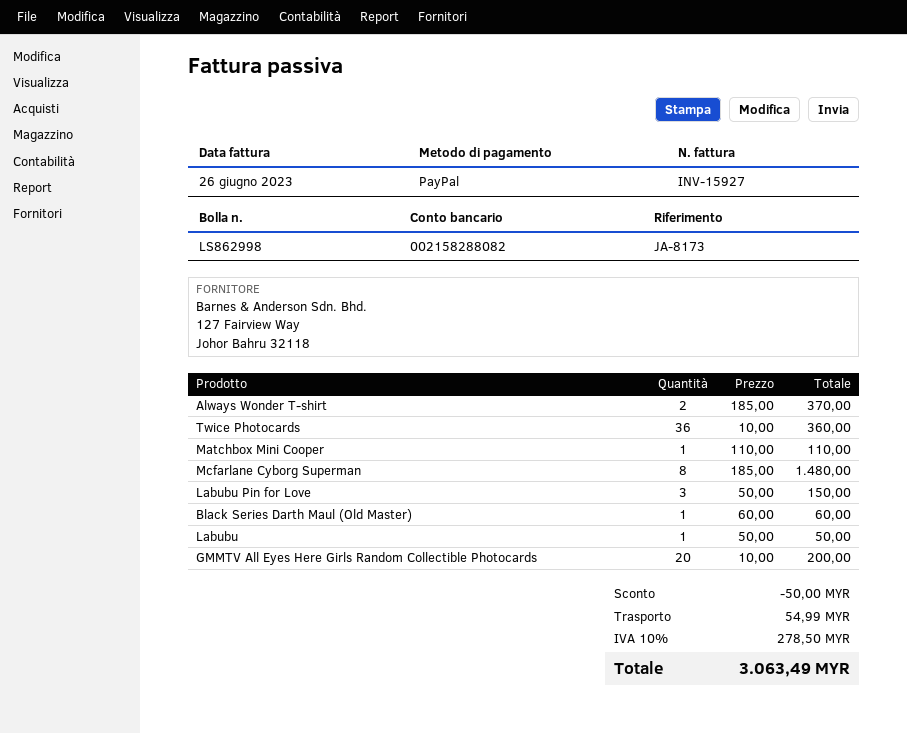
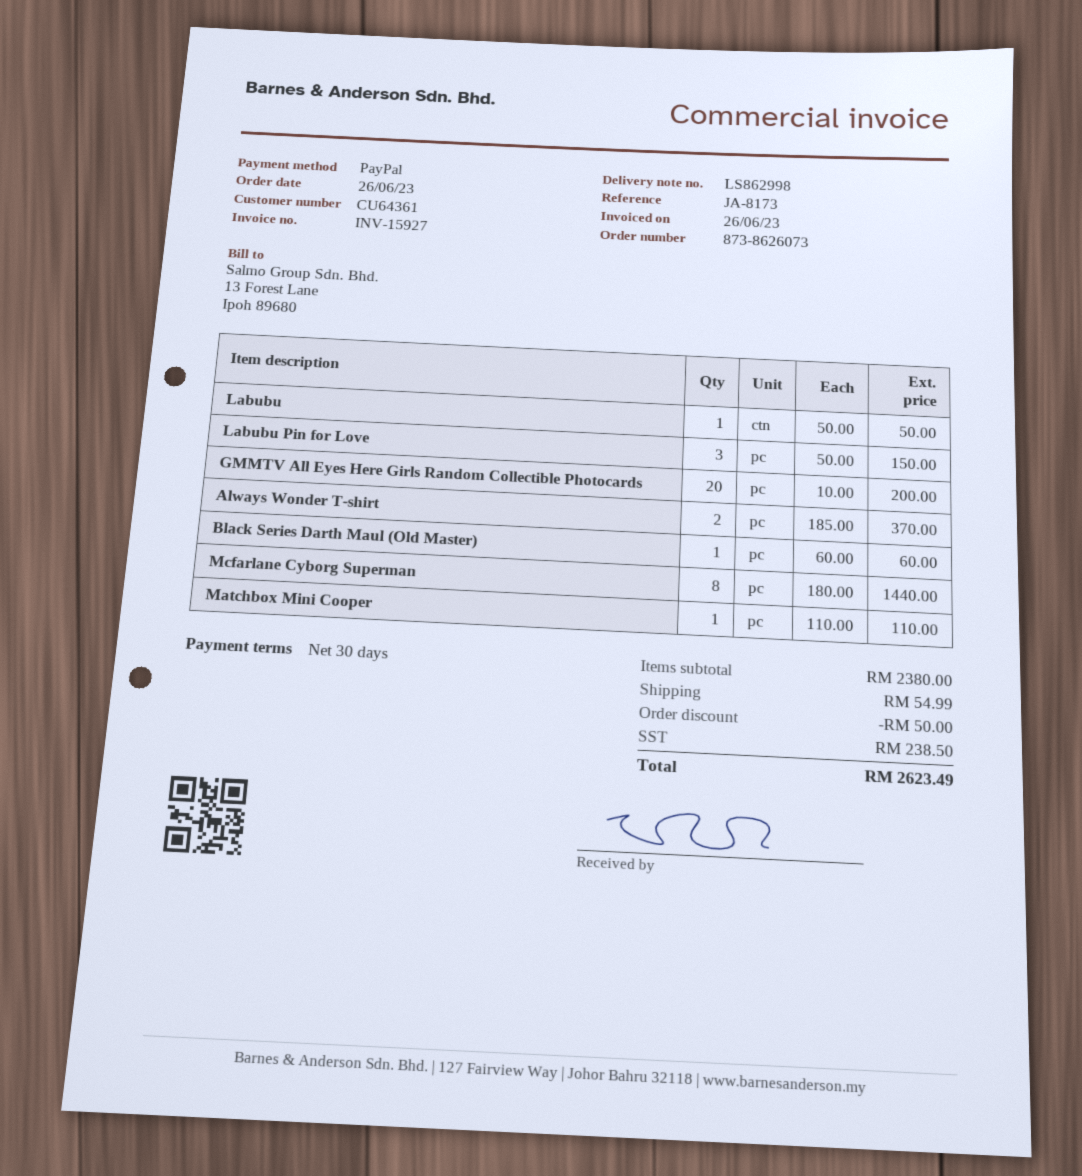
Twice Photocards: 36 x 10.00 = 360.00 -> none
Mcfarlane Cyborg Superman: 8 x 185.00 = 1480.00 -> 8 x 180.00 = 1440.00
tax: 278.50 -> 238.50
total: 3063.49 -> 2623.49

